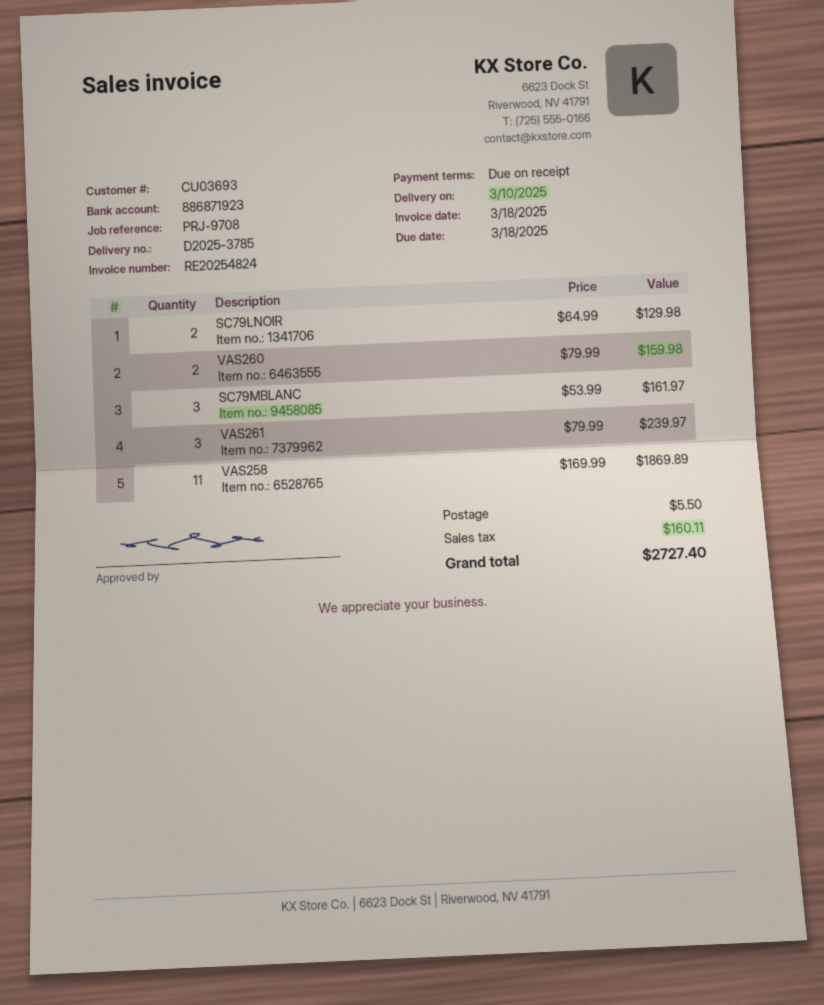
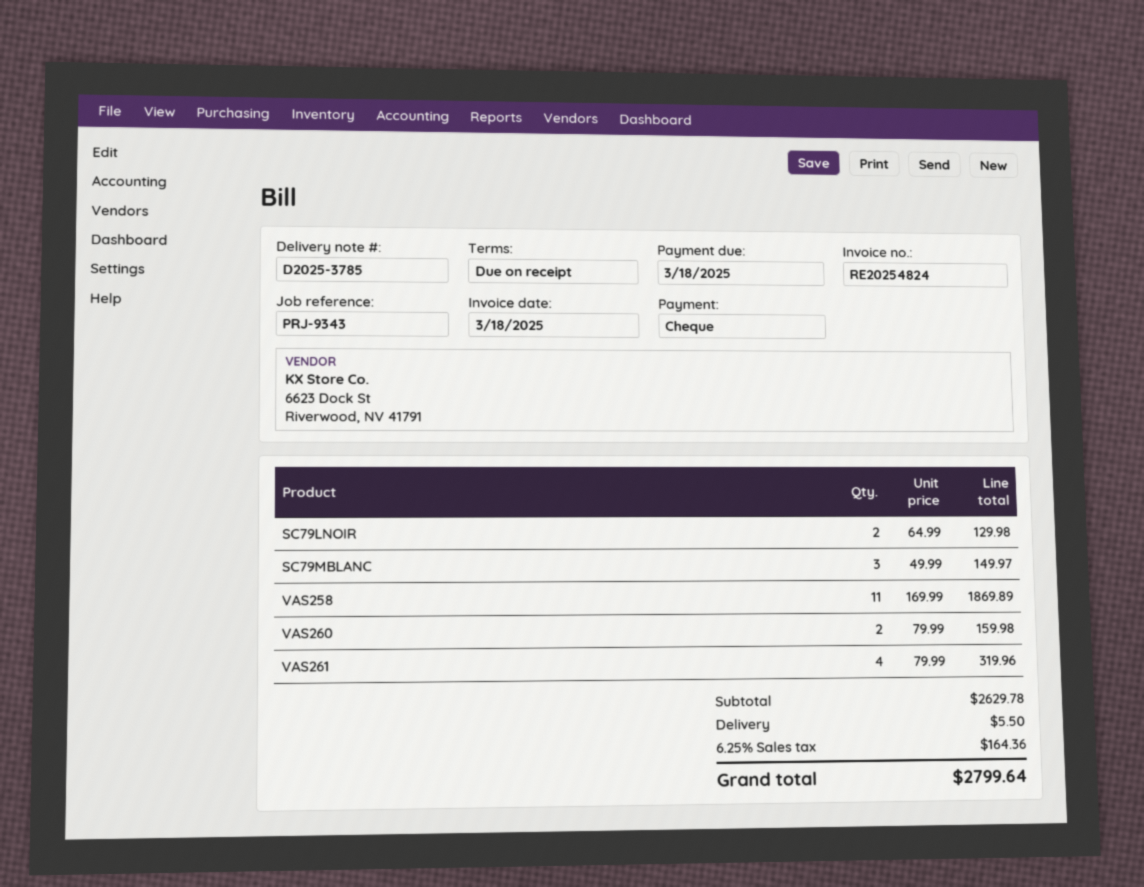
reference: PRJ-9708 -> PRJ-9343
SC79MBLANC: 3 x 53.99 = 161.97 -> 3 x 49.99 = 149.97
VAS261: 3 x 79.99 = 239.97 -> 4 x 79.99 = 319.96
tax: 160.11 -> 164.36
total: 2727.40 -> 2799.64

